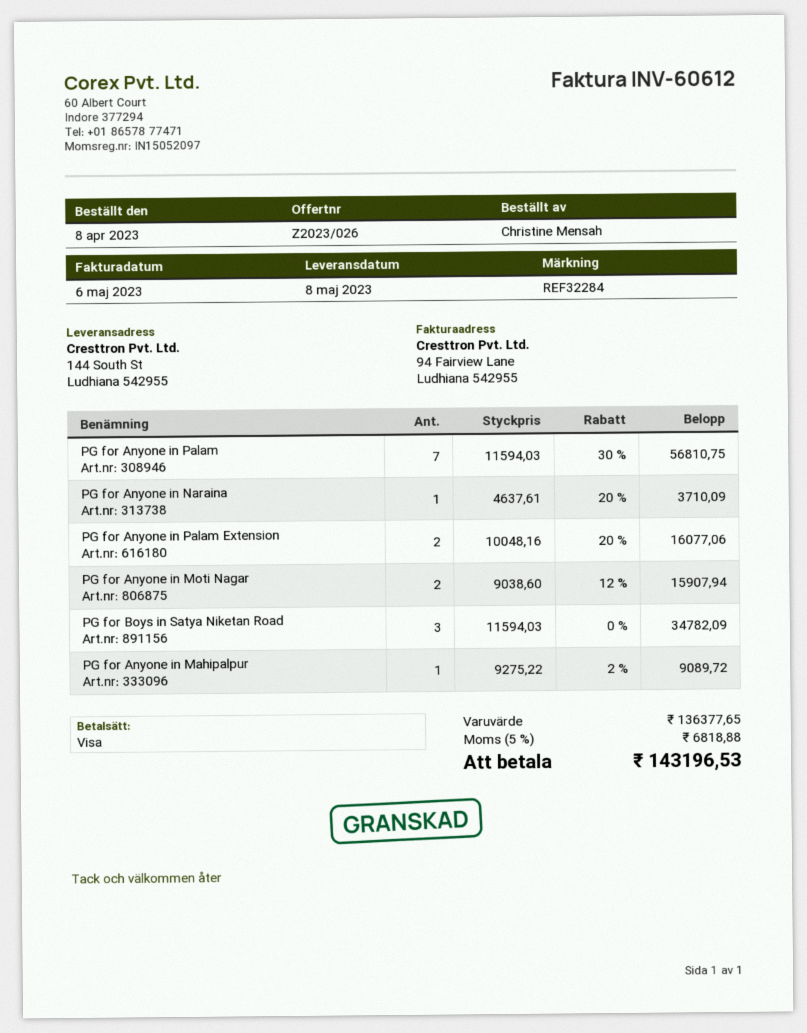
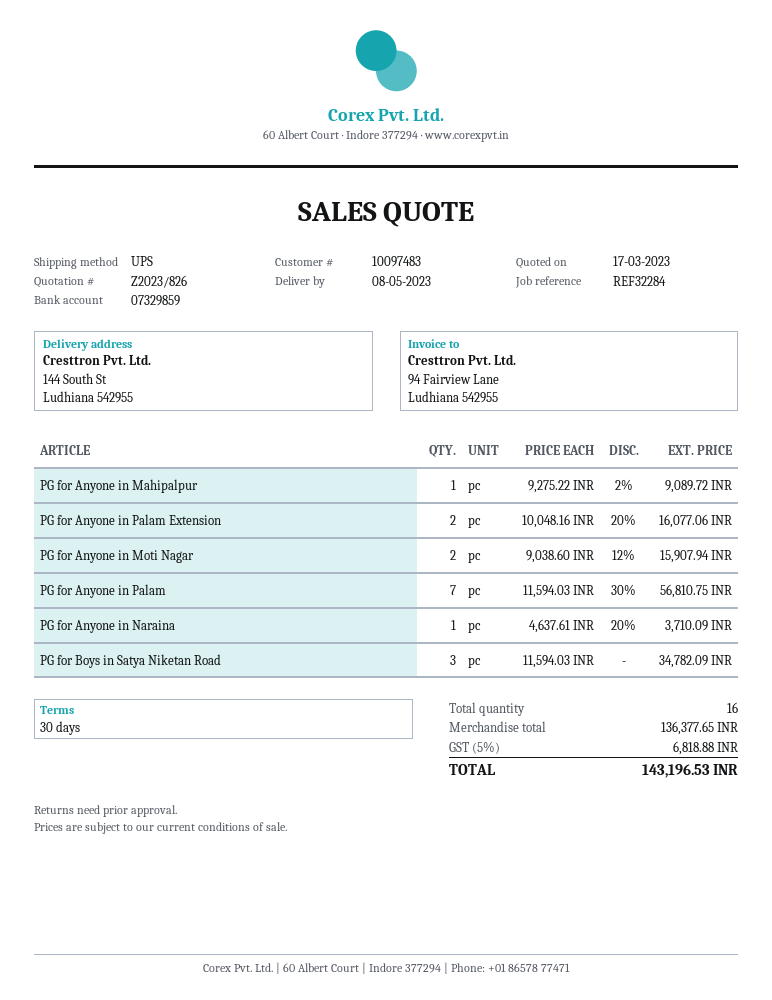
quote number: Z2023/026 -> Z2023/826

